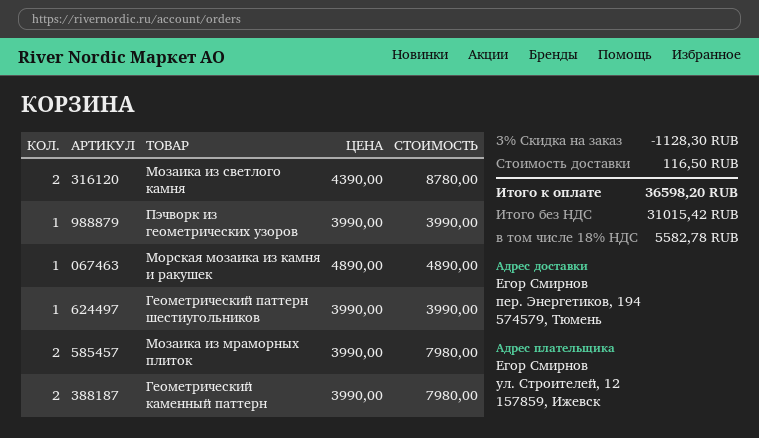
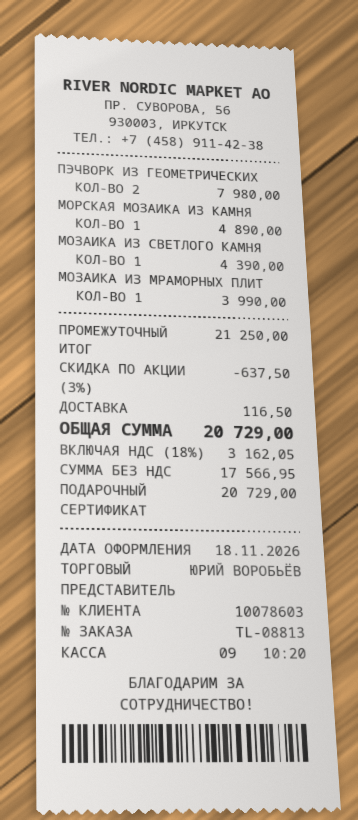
Мозаика из светлого камня: 2 for 8780.00 -> 1 for 4390.00
Пэчворк из геометрических узоров: 1 for 3990.00 -> 2 for 7980.00
Геометрический паттерн шестиугольников: 1 for 3990.00 -> none
Мозаика из мраморных плиток: 2 for 7980.00 -> 1 for 3990.00
Геометрический каменный паттерн: 2 for 7980.00 -> none
discount: 3% = 1128.30 -> 3% = 637.50
net: 31015.42 -> 17566.95
tax: 18% = 5582.78 -> 18% = 3162.05
total: 36598.20 -> 20729.00

